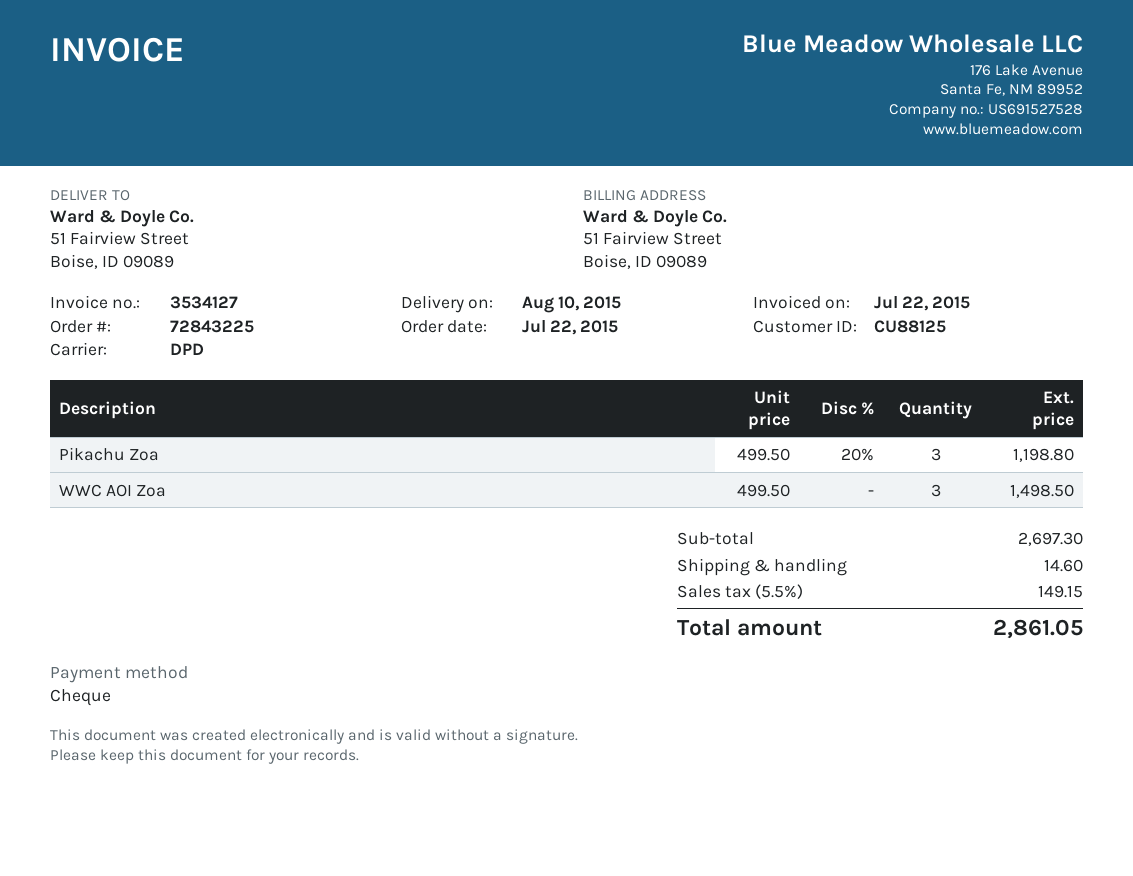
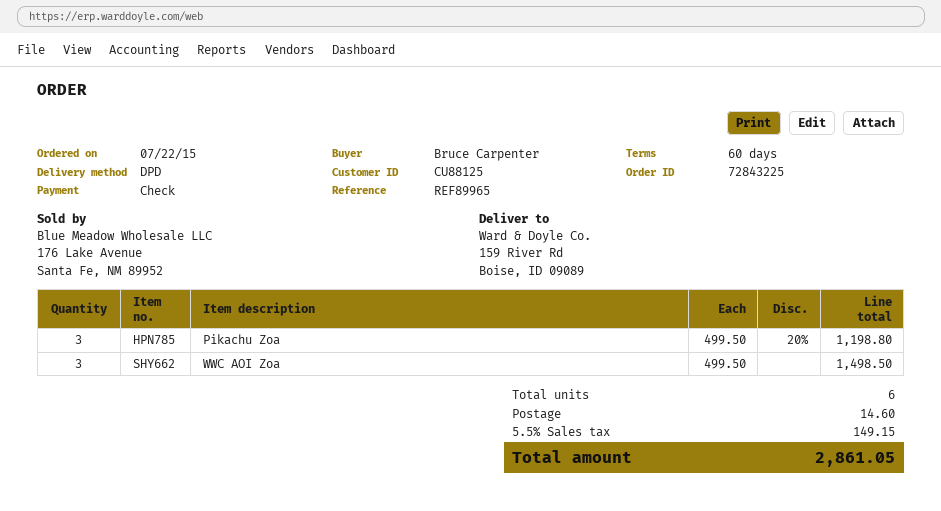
ship to: 51 Fairview Street, Boise, ID 09089 -> 159 River Rd, Boise, ID 09089

